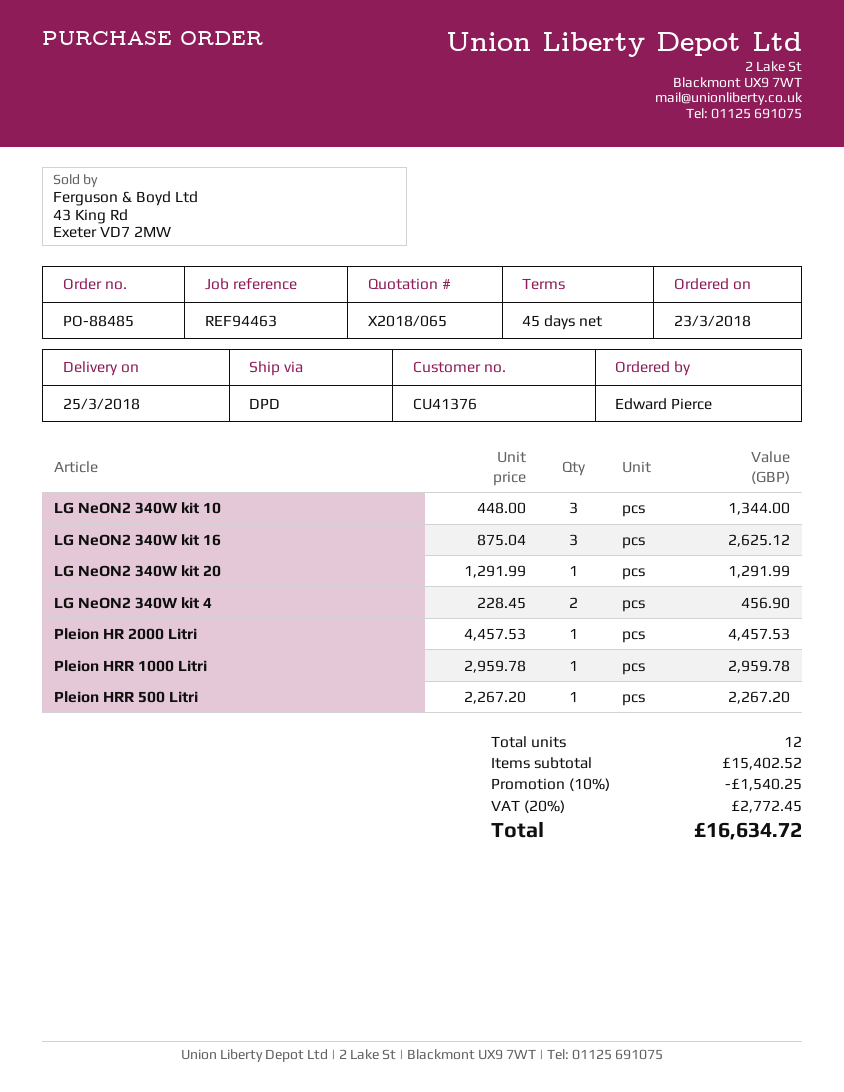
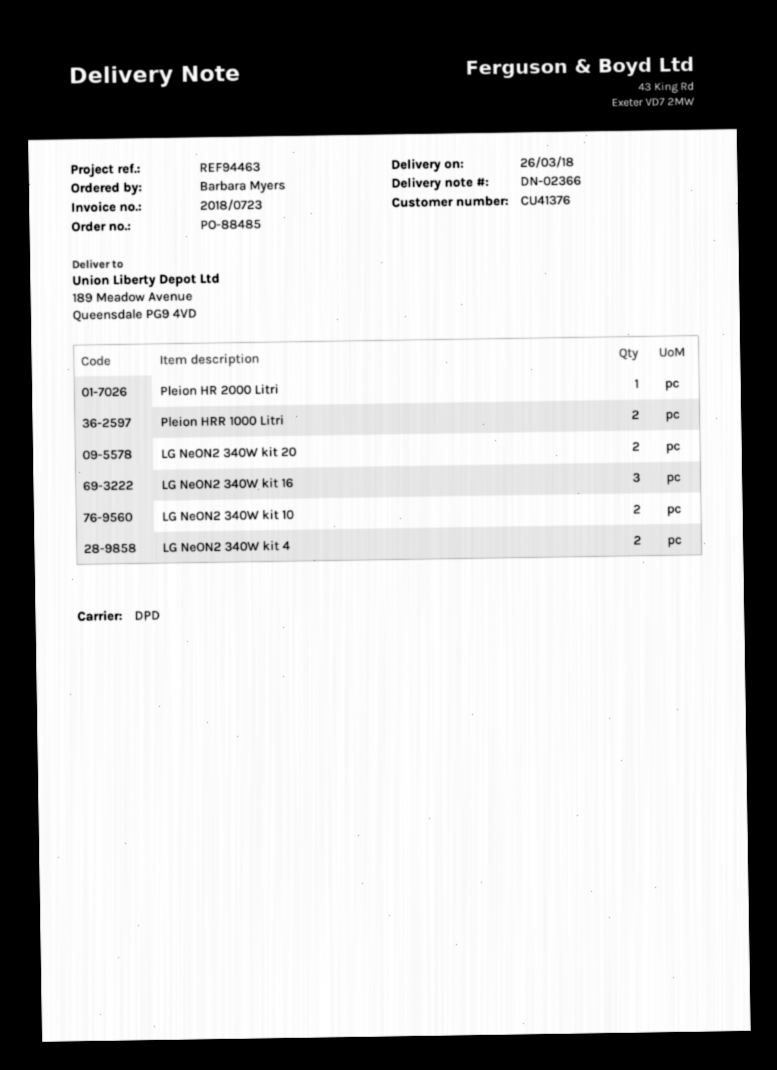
delivery date: 2018-03-25 -> 2018-03-26
ordered by: Edward Pierce -> Barbara Myers
LG NeON2 340W kit 10: 3 -> 2
LG NeON2 340W kit 20: 1 -> 2
Pleion HRR 1000 Litri: 1 -> 2
Pleion HRR 500 Litri: 1 -> none

